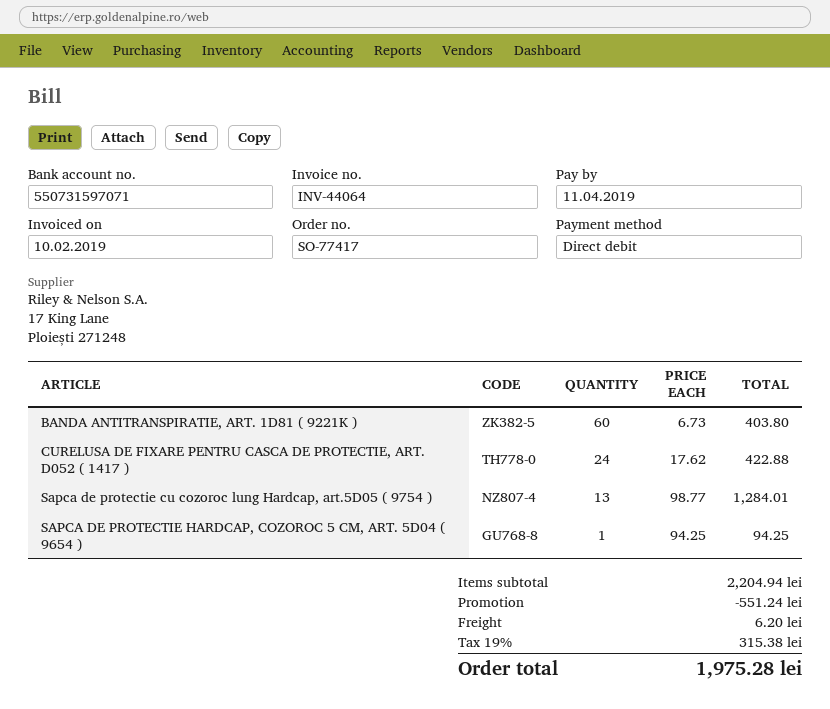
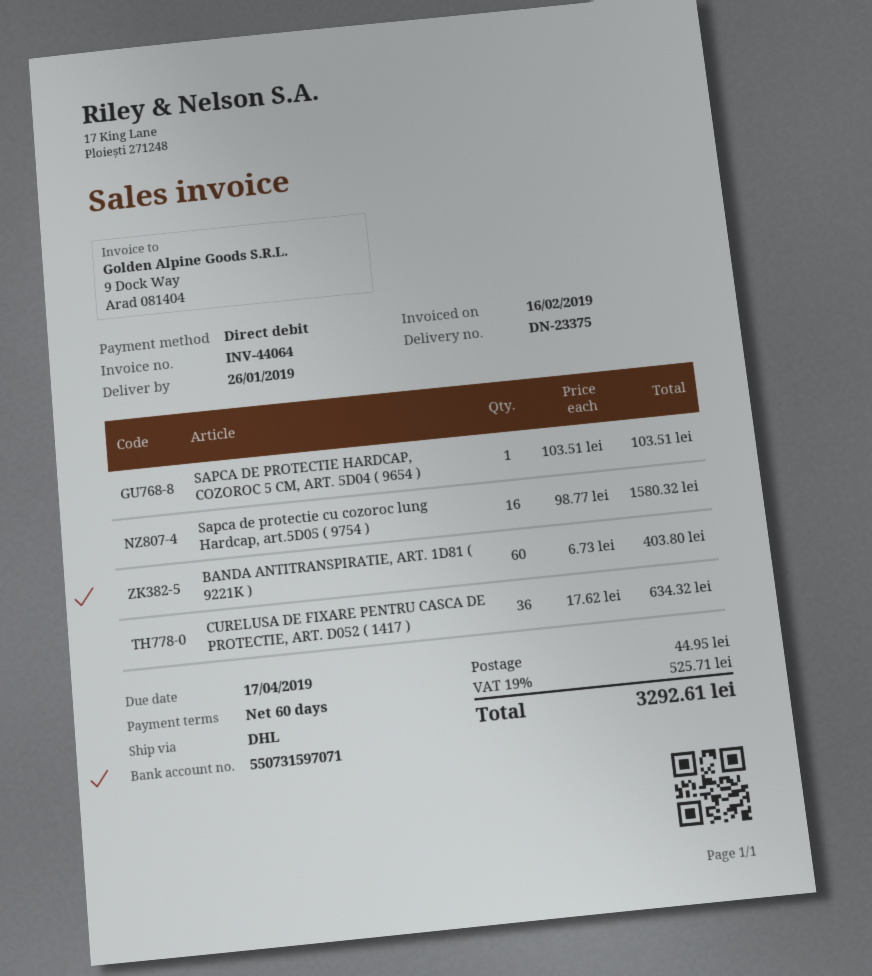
invoice date: 2019-02-10 -> 2019-02-16
due date: 2019-04-11 -> 2019-04-17
CURELUSA DE FIXARE PENTRU CASCA DE PROTECTIE, ART. D052 ( 1417 ): 24 x 17.62 = 422.88 -> 36 x 17.62 = 634.32
Sapca de protectie cu cozoroc lung Hardcap, art.5D05 ( 9754 ): 13 x 98.77 = 1284.01 -> 16 x 98.77 = 1580.32
SAPCA DE PROTECTIE HARDCAP, COZOROC 5 CM, ART. 5D04 ( 9654 ): 1 x 94.25 = 94.25 -> 1 x 103.51 = 103.51
discount: 551.24 -> none
shipping: 6.20 -> 44.95
tax: 19% = 315.38 -> 19% = 525.71
total: 1975.28 -> 3292.61

